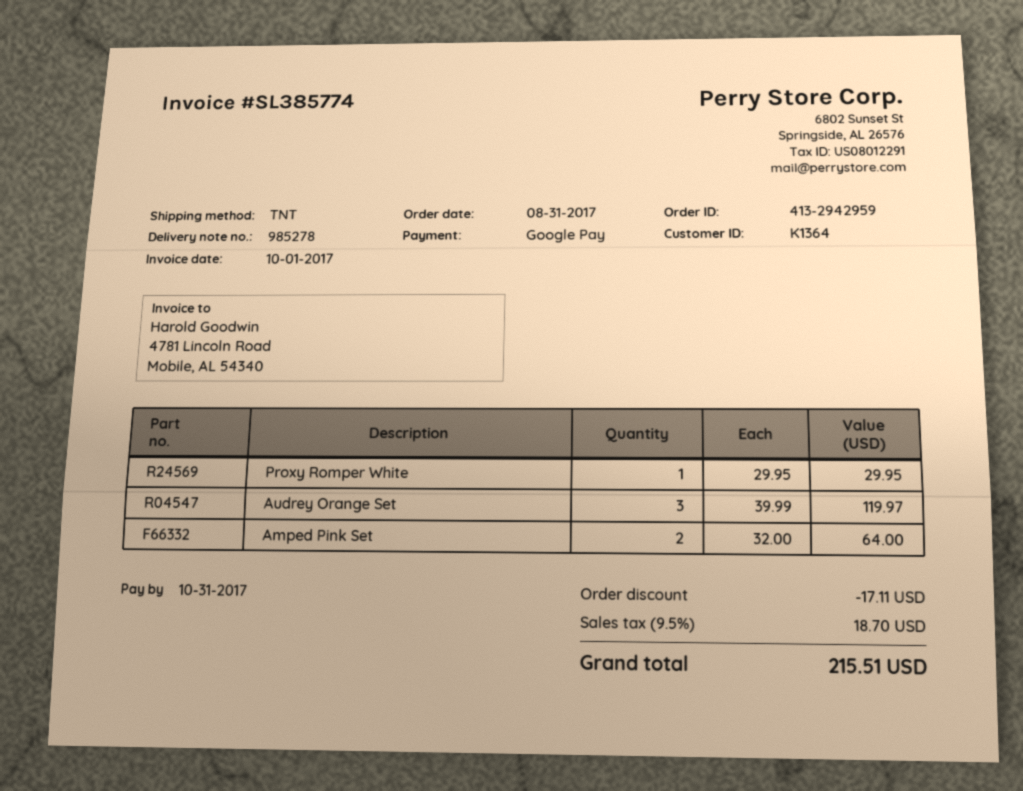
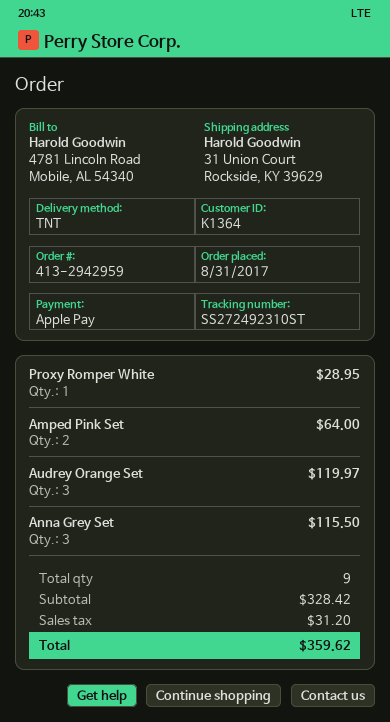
payment method: Google Pay -> Apple Pay
Proxy Romper White: 1 for 29.95 -> 1 for 28.95
Anna Grey Set: none -> 3 for 115.50
discount: 17.11 -> none
tax: 18.70 -> 31.20
total: 215.51 -> 359.62

